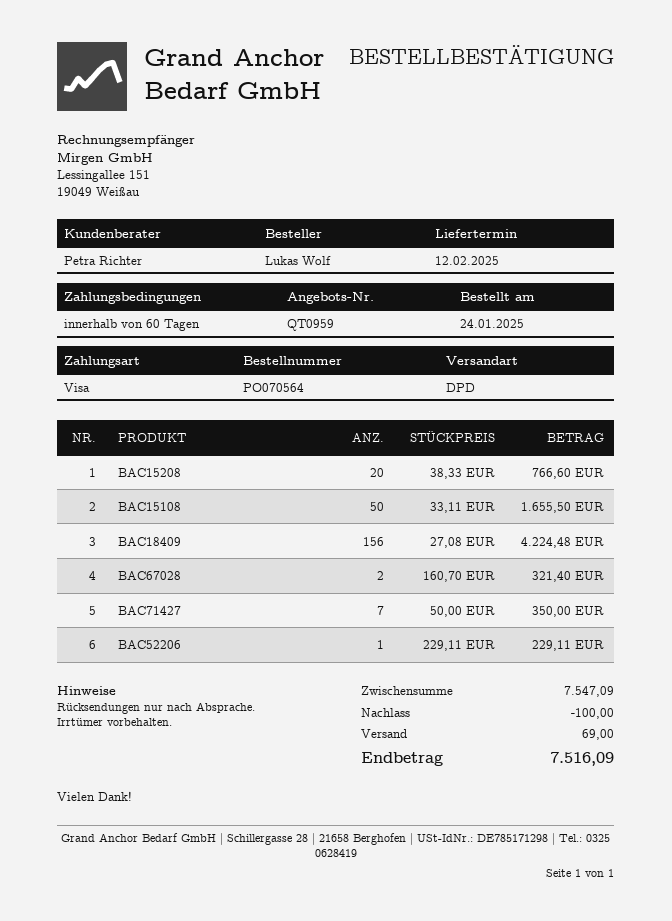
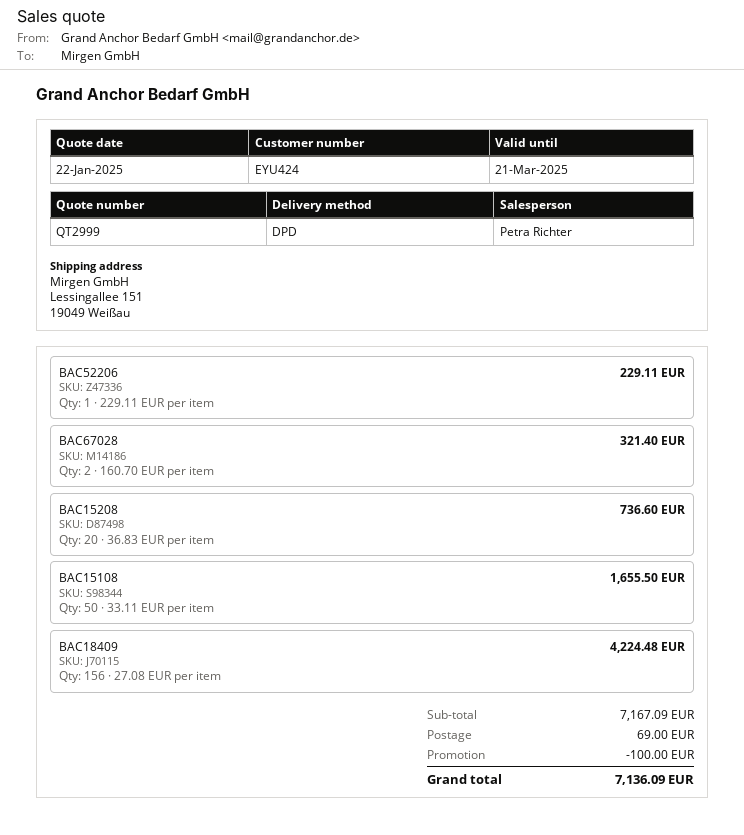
quote number: QT0959 -> QT2999
BAC15208: 20 x 38.33 = 766.60 -> 20 x 36.83 = 736.60
BAC71427: 7 x 50.00 = 350.00 -> none
subtotal: 7547.09 -> 7167.09
total: 7516.09 -> 7136.09

